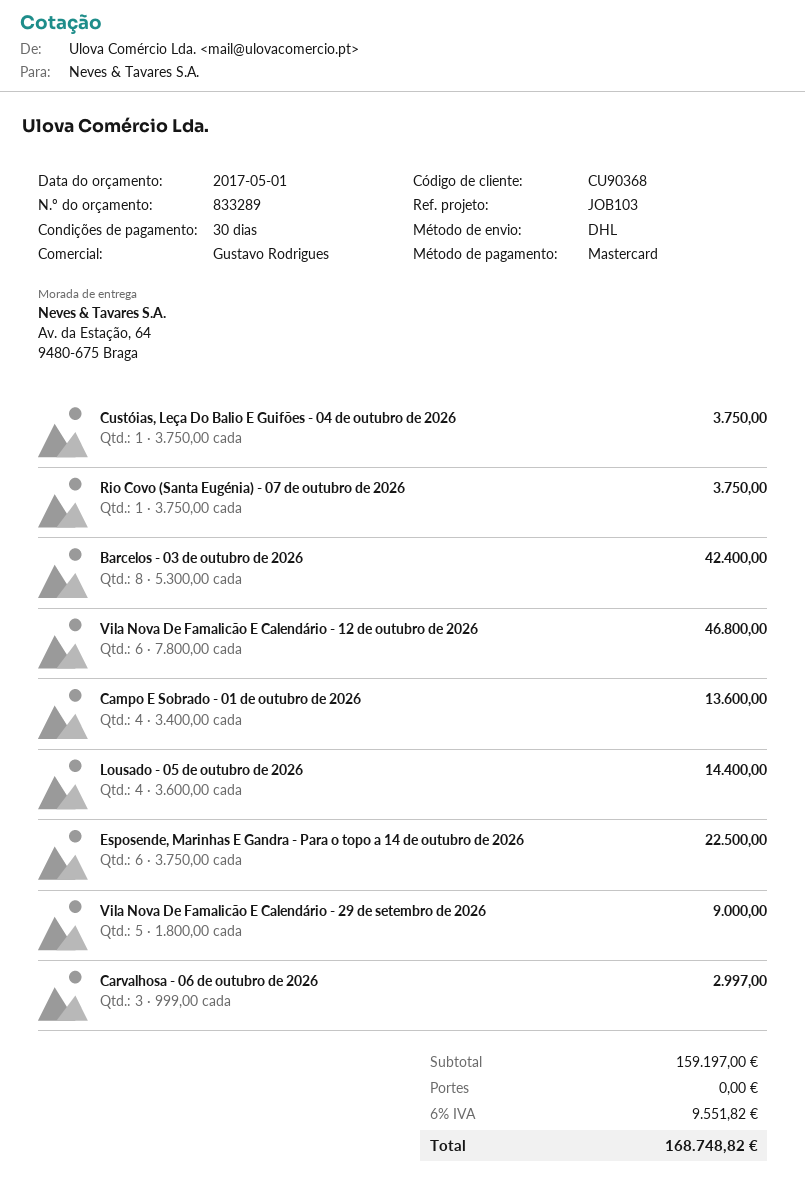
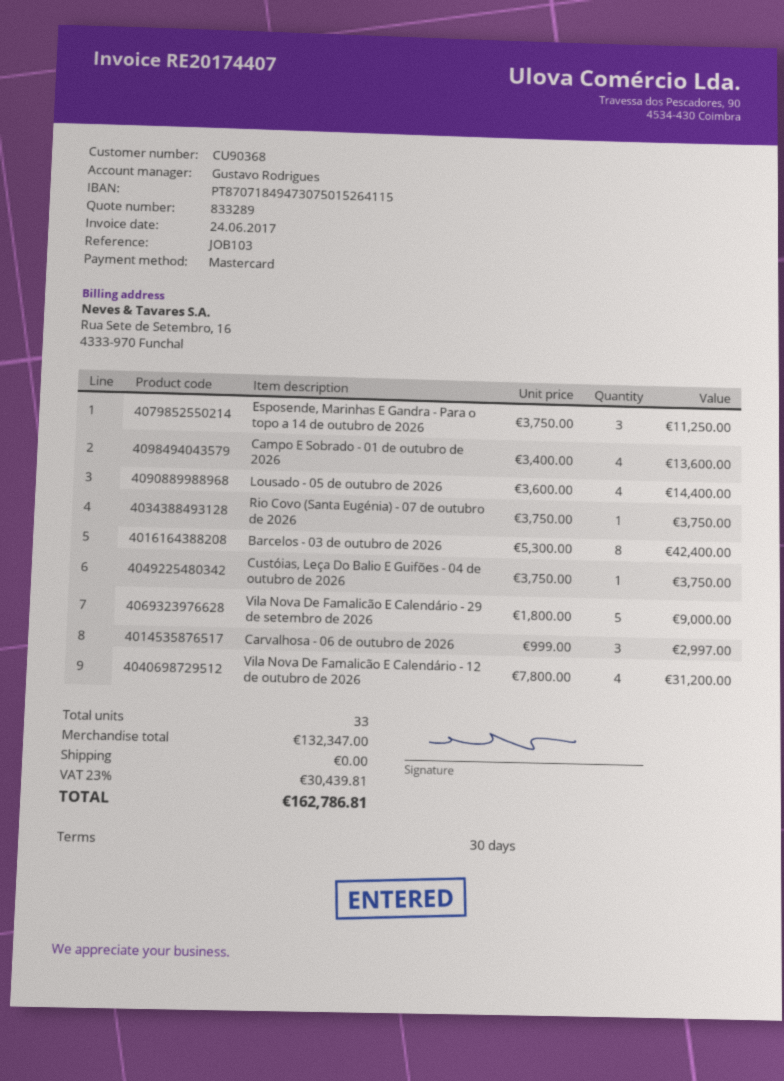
Vila Nova De Famalicão E Calendário - 12 de outubro de 2026: 6 x 7800.00 = 46800.00 -> 4 x 7800.00 = 31200.00
Esposende, Marinhas E Gandra - Para o topo a 14 de outubro de 2026: 6 x 3750.00 = 22500.00 -> 3 x 3750.00 = 11250.00
subtotal: 159197.00 -> 132347.00
tax: 6% = 9551.82 -> 23% = 30439.81
total: 168748.82 -> 162786.81

